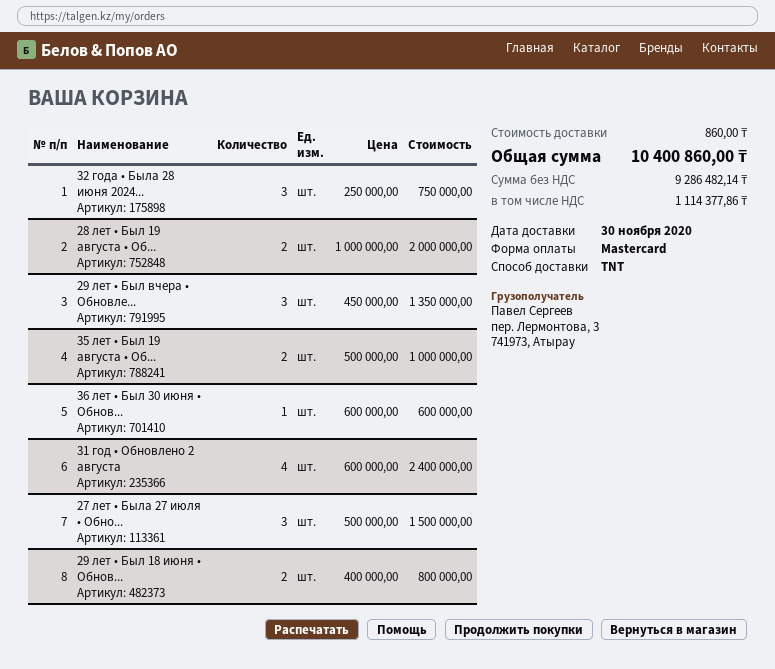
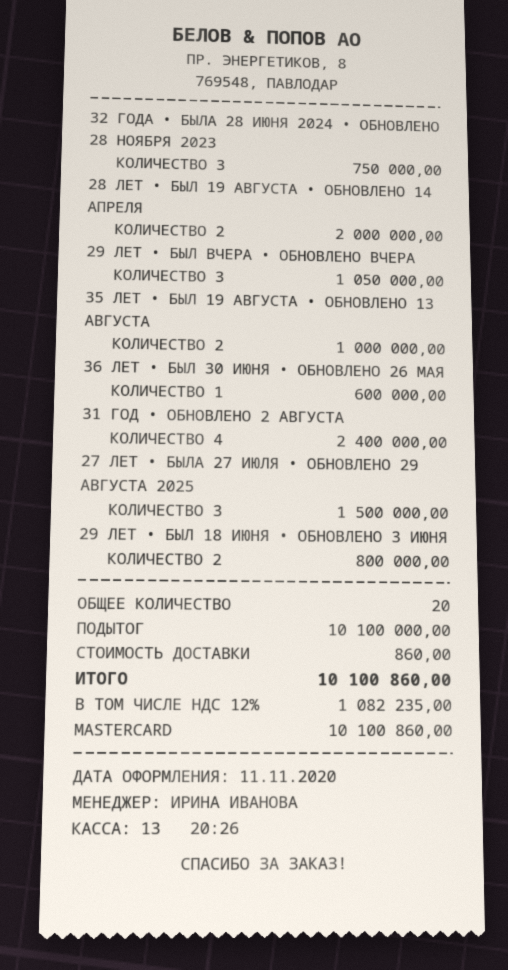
29 лет • Был вчера • Обновле...: 3 for 1350000.00 -> 3 for 1050000.00
tax: 1114377.86 -> 1082235.00
total: 10400860.00 -> 10100860.00

